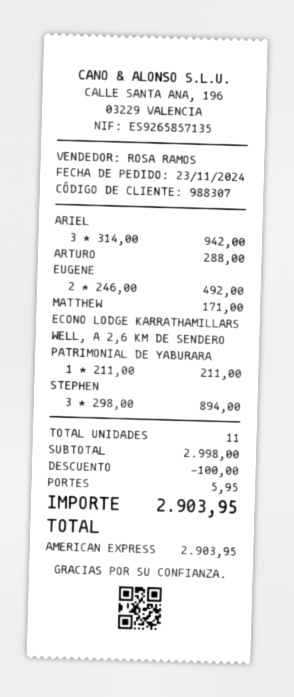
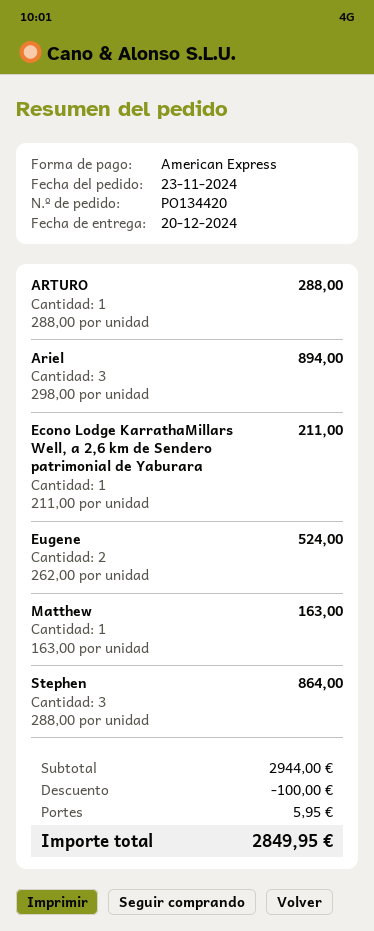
ARIEL: 3 x 314.00 = 942.00 -> 3 x 298.00 = 894.00
EUGENE: 2 x 246.00 = 492.00 -> 2 x 262.00 = 524.00
MATTHEW: 1 x 171.00 = 171.00 -> 1 x 163.00 = 163.00
STEPHEN: 3 x 298.00 = 894.00 -> 3 x 288.00 = 864.00
subtotal: 2998.00 -> 2944.00
total: 2903.95 -> 2849.95

